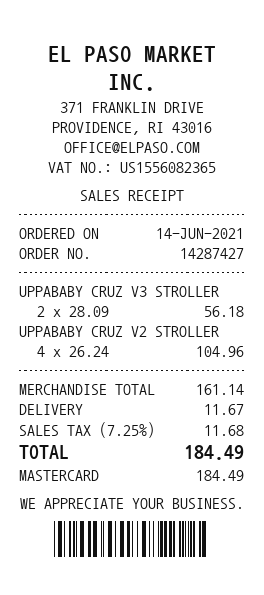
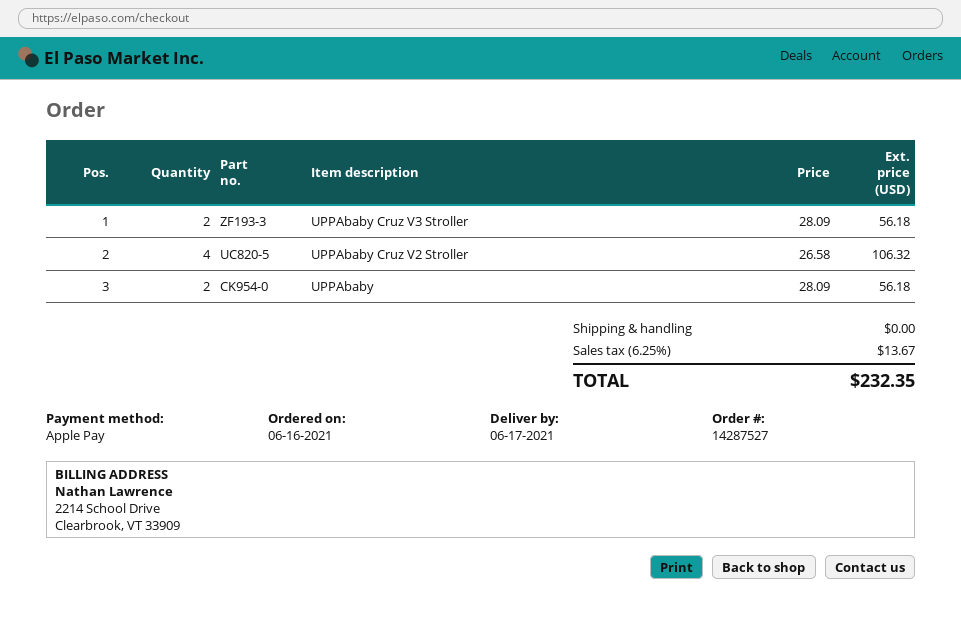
order number: 14287427 -> 14287527
order date: 2021-06-14 -> 2021-06-16
payment method: Mastercard -> Apple Pay
UPPABABY CRUZ V2 STROLLER: 4 x 26.24 = 104.96 -> 4 x 26.58 = 106.32
UPPAbaby: none -> 2 x 28.09 = 56.18
shipping: 11.67 -> 0.00
tax: 7.25% = 11.68 -> 6.25% = 13.67
total: 184.49 -> 232.35

